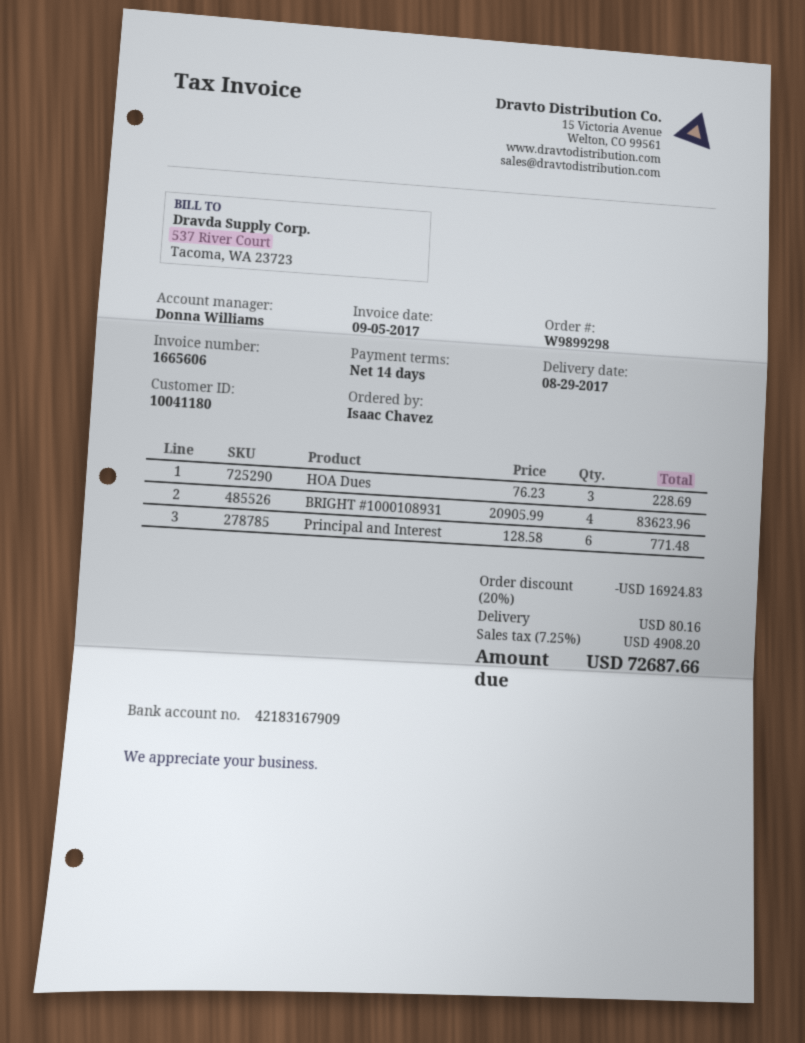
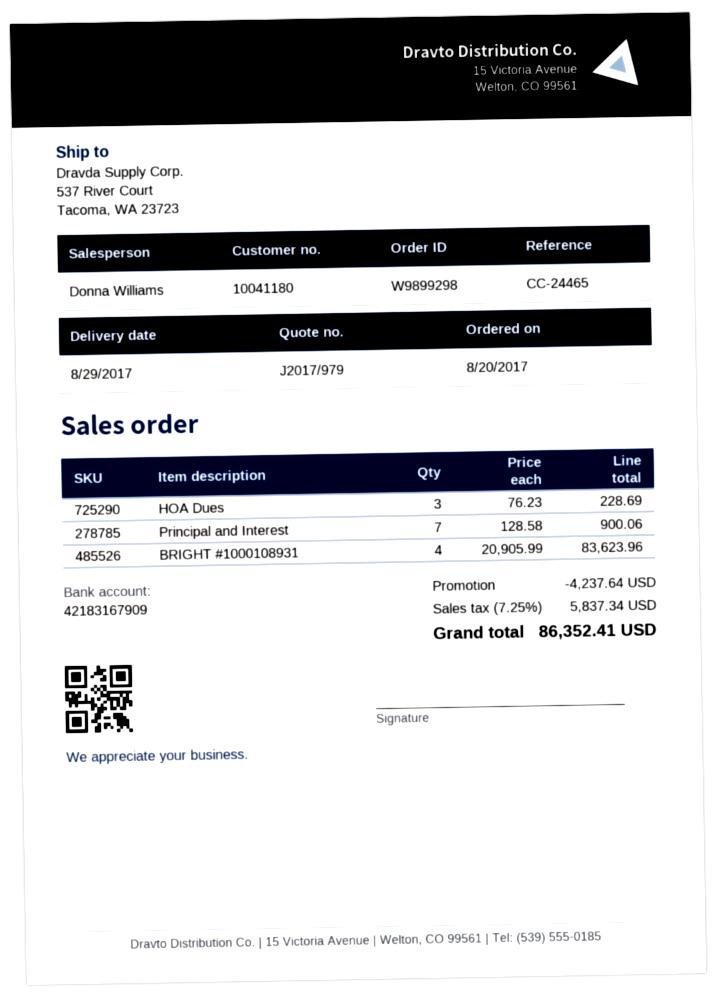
Principal and Interest: 6 x 128.58 = 771.48 -> 7 x 128.58 = 900.06
discount: 16924.83 -> 4237.64
shipping: 80.16 -> none
tax: 7.25% = 4908.20 -> 7.25% = 5837.34
total: 72687.66 -> 86352.41

